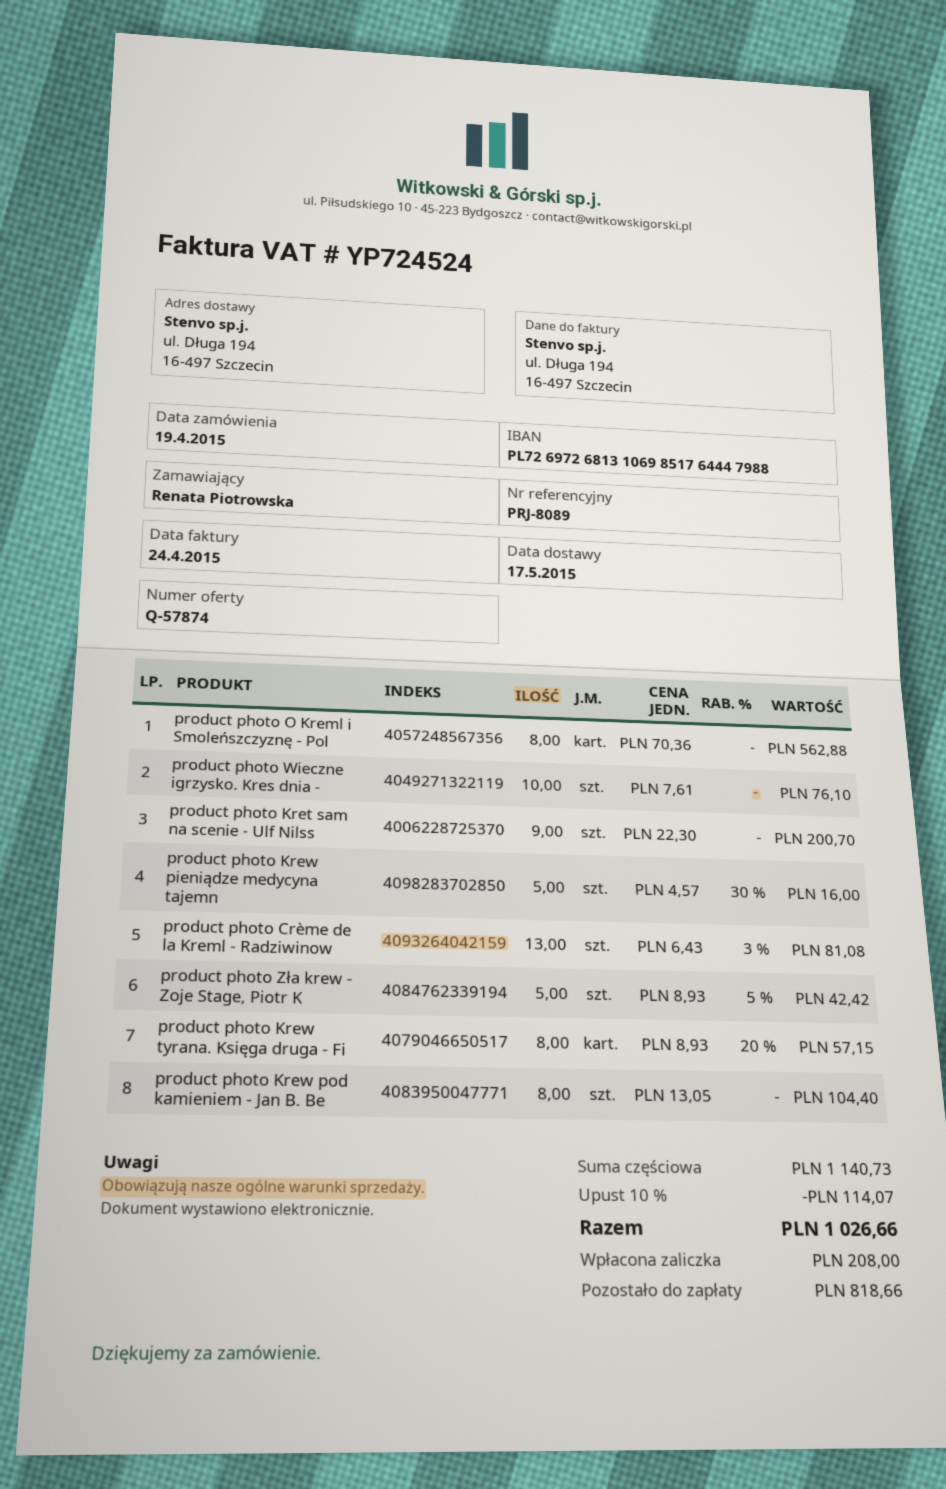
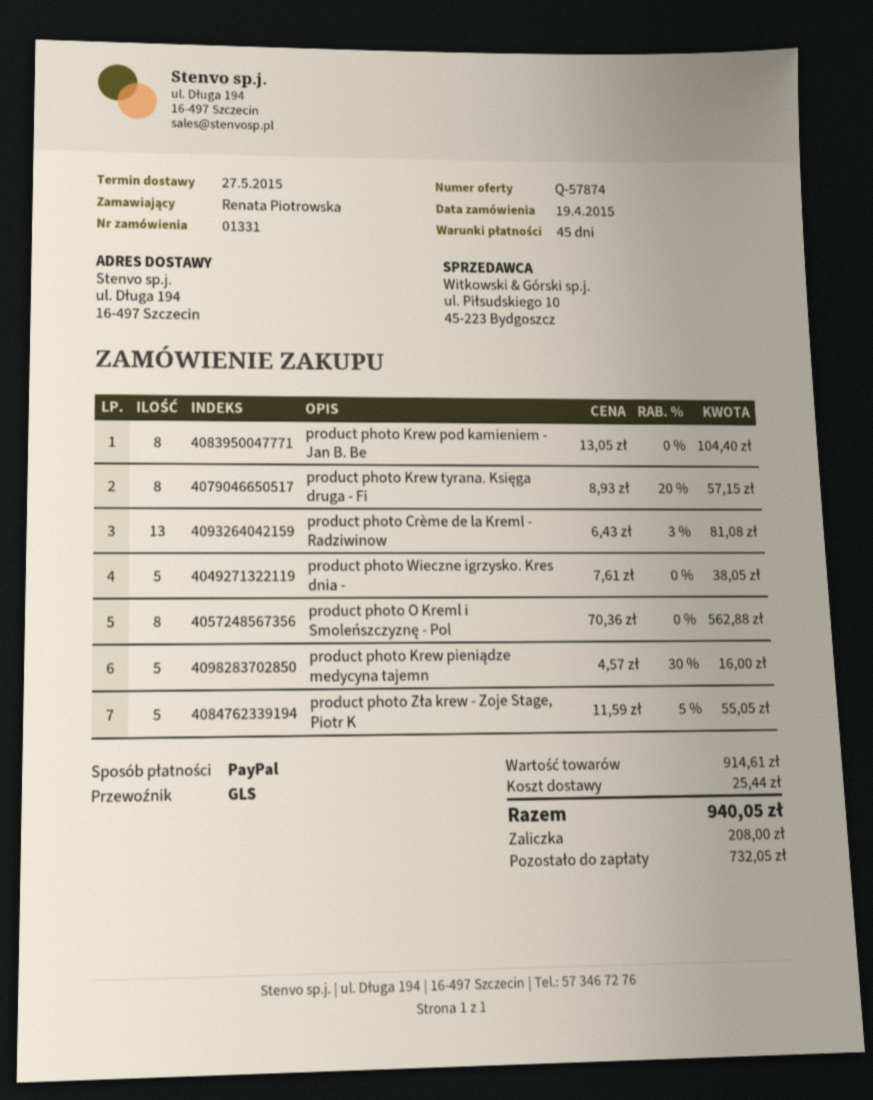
delivery date: 2015-05-17 -> 2015-05-27
product photo Wieczne igrzysko. Kres dnia -: 10 x 7.61 = 76.10 -> 5 x 7.61 = 38.05
product photo Kret sam na scenie - Ulf Nilss: 9 x 22.30 = 200.70 -> none
product photo Zła krew - Zoje Stage, Piotr K: 5 x 8.93 - 5% = 42.42 -> 5 x 11.59 - 5% = 55.05
subtotal: 1140.73 -> 914.61
discount: 10% = 114.07 -> none
shipping: none -> 25.44
total: 1026.66 -> 940.05
balance: 818.66 -> 732.05

